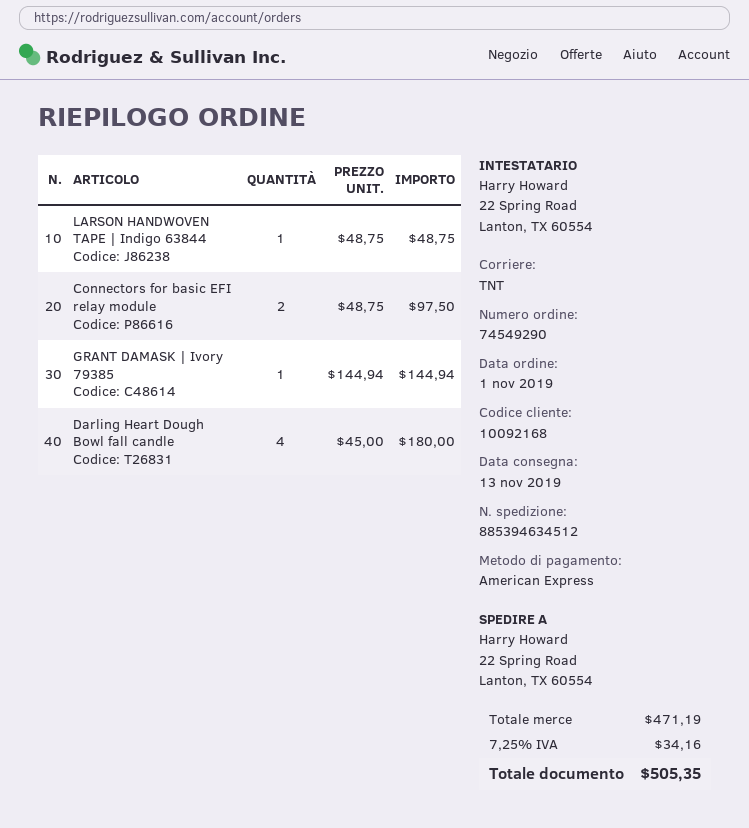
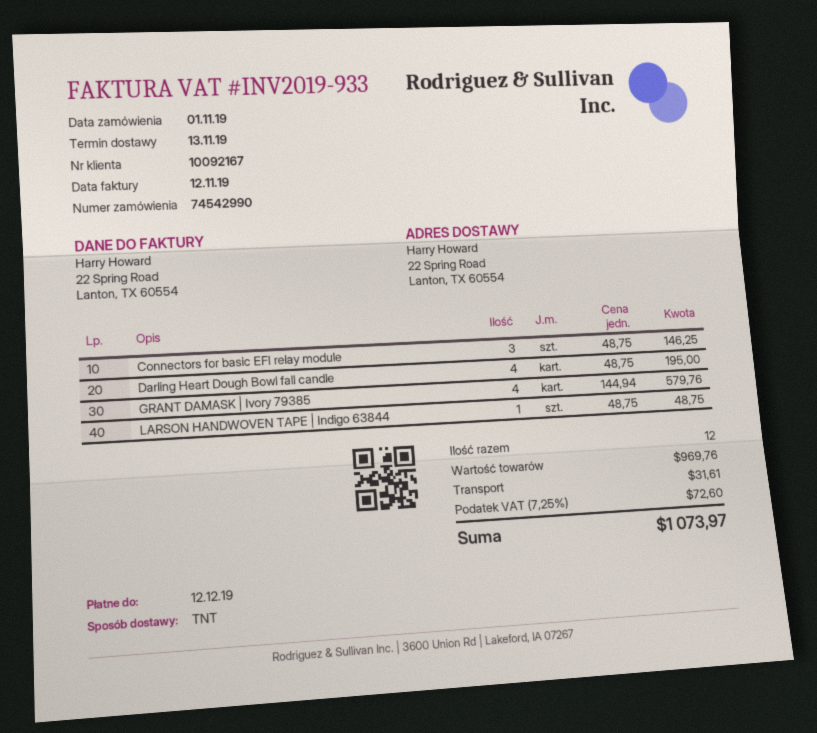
order number: 74549290 -> 74542990
customer number: 10092168 -> 10092167
Connectors for basic EFI relay module: 2 x 48.75 = 97.50 -> 3 x 48.75 = 146.25
GRANT DAMASK | Ivory 79385: 1 x 144.94 = 144.94 -> 4 x 144.94 = 579.76
Darling Heart Dough Bowl fall candle: 4 x 45.00 = 180.00 -> 4 x 48.75 = 195.00
subtotal: 471.19 -> 969.76
shipping: none -> 31.61
tax: 7.25% = 34.16 -> 7.25% = 72.60
total: 505.35 -> 1073.97

